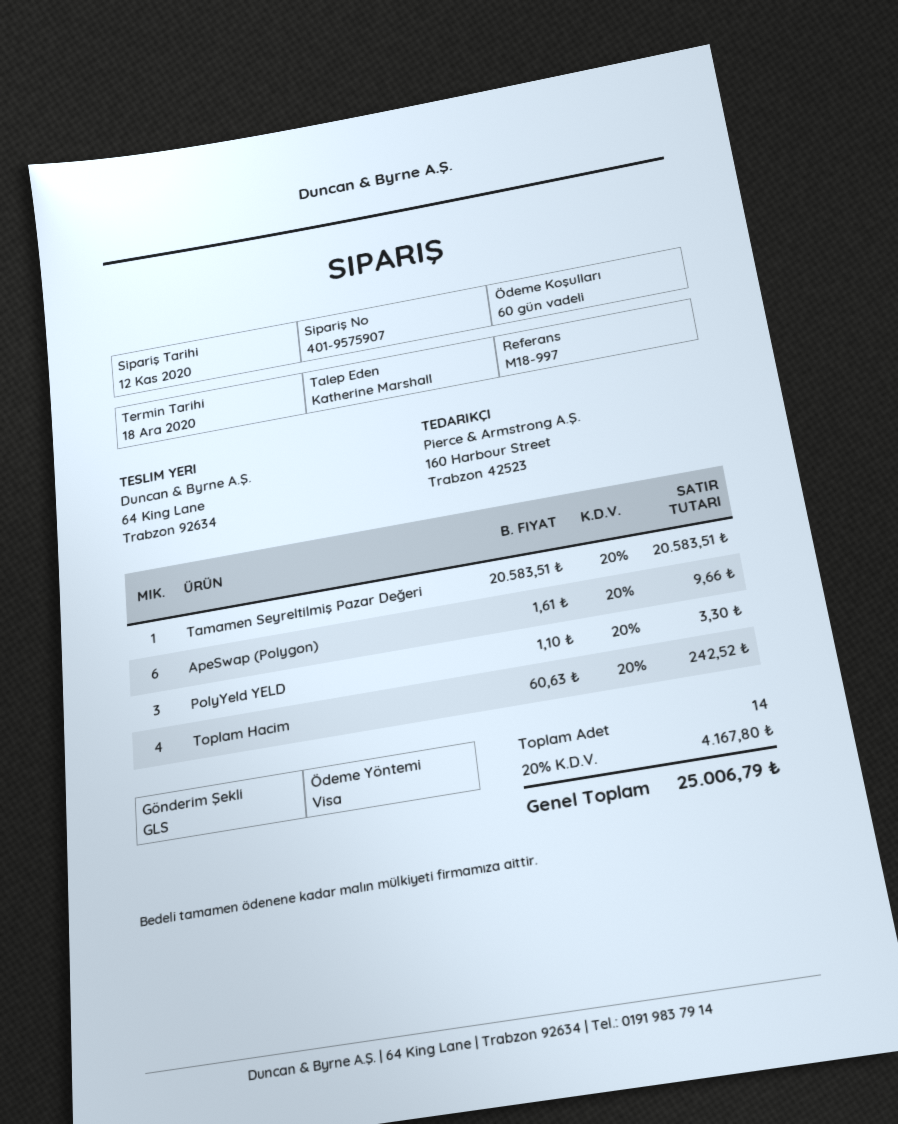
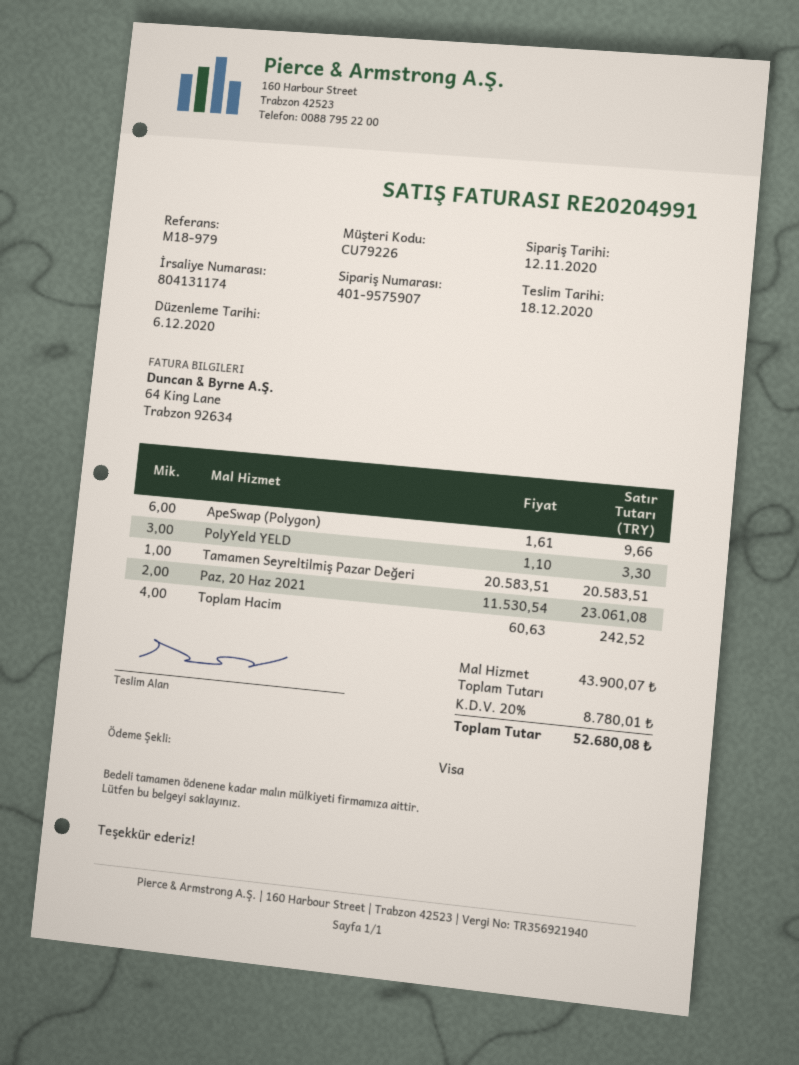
reference: M18-997 -> M18-979
Paz, 20 Haz 2021: none -> 2 x 11530.54 = 23061.08
tax: 20% = 4167.80 -> 20% = 8780.01
total: 25006.79 -> 52680.08

